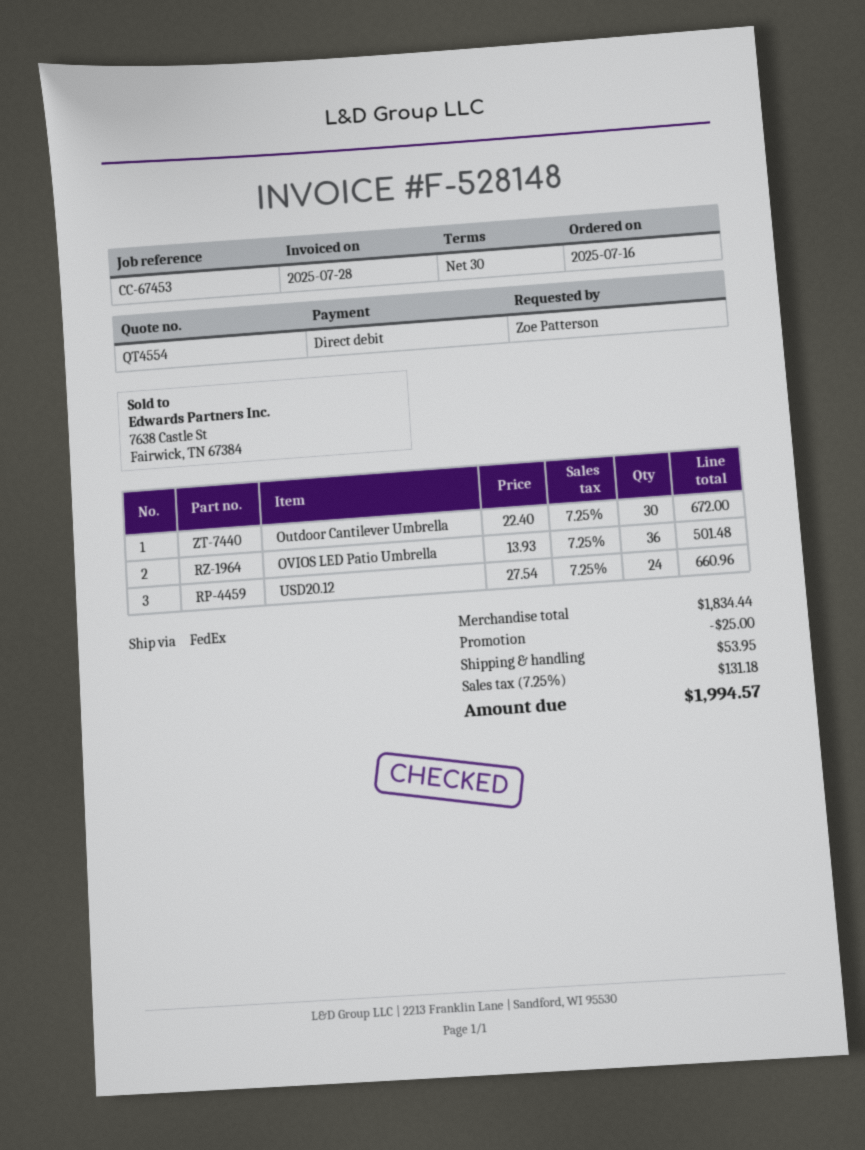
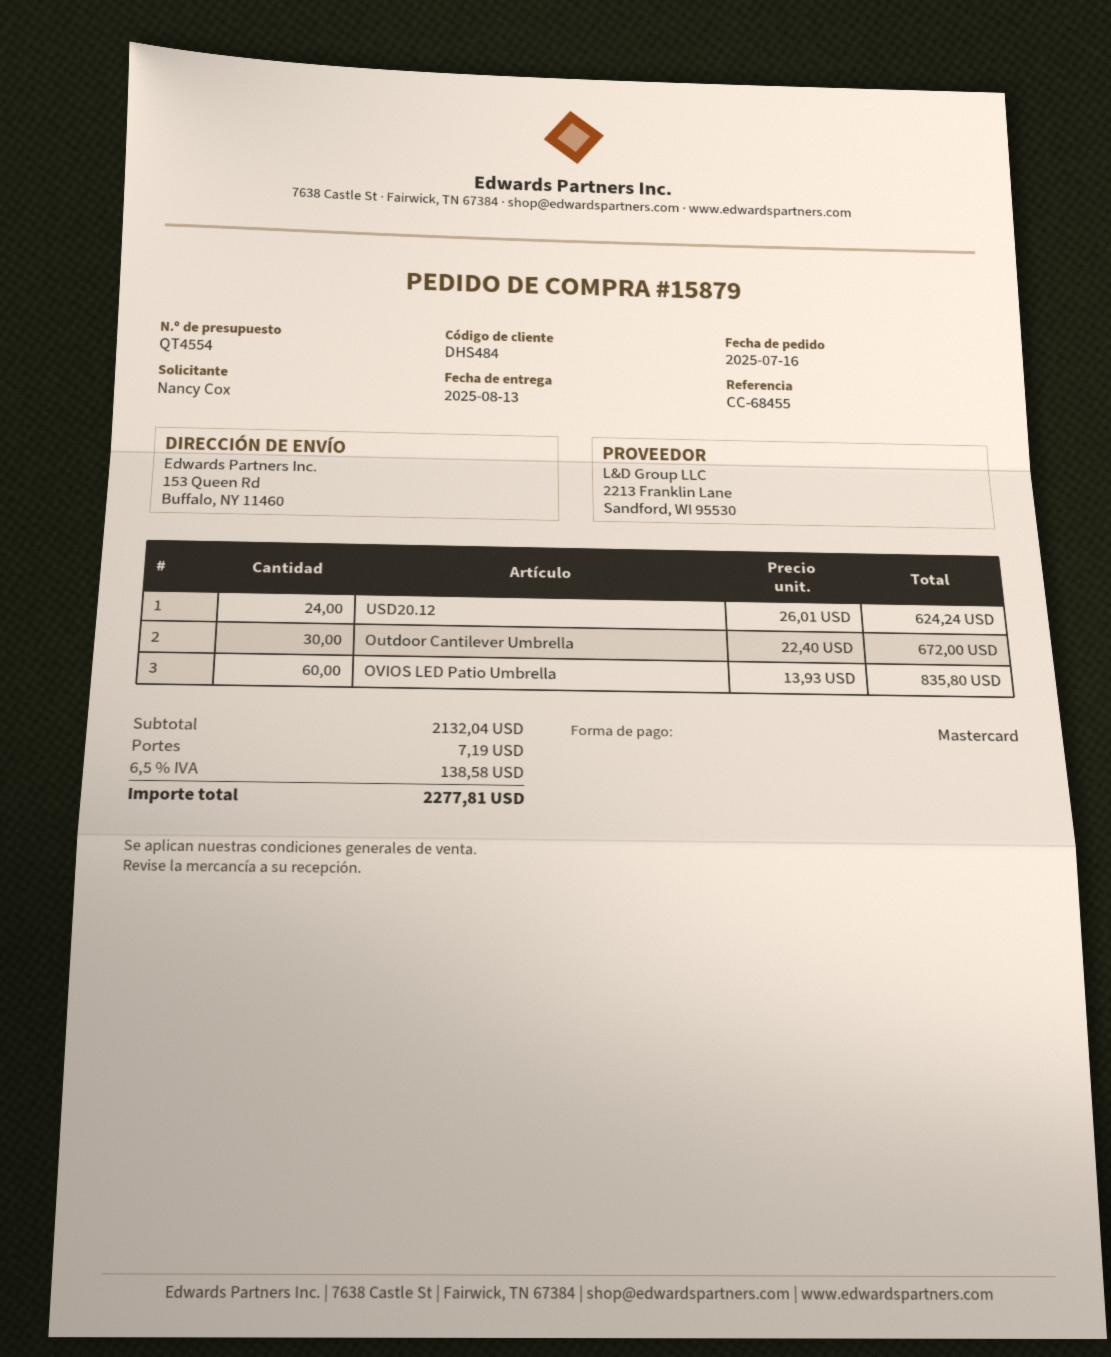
reference: CC-67453 -> CC-68455
ordered by: Zoe Patterson -> Nancy Cox
payment method: direct debit -> Mastercard
OVIOS LED Patio Umbrella: 36 x 13.93 = 501.48 -> 60 x 13.93 = 835.80
USD20.12: 24 x 27.54 = 660.96 -> 24 x 26.01 = 624.24
subtotal: 1834.44 -> 2132.04
discount: 25.00 -> none
shipping: 53.95 -> 7.19
tax: 7.25% = 131.18 -> 6.5% = 138.58
total: 1994.57 -> 2277.81

